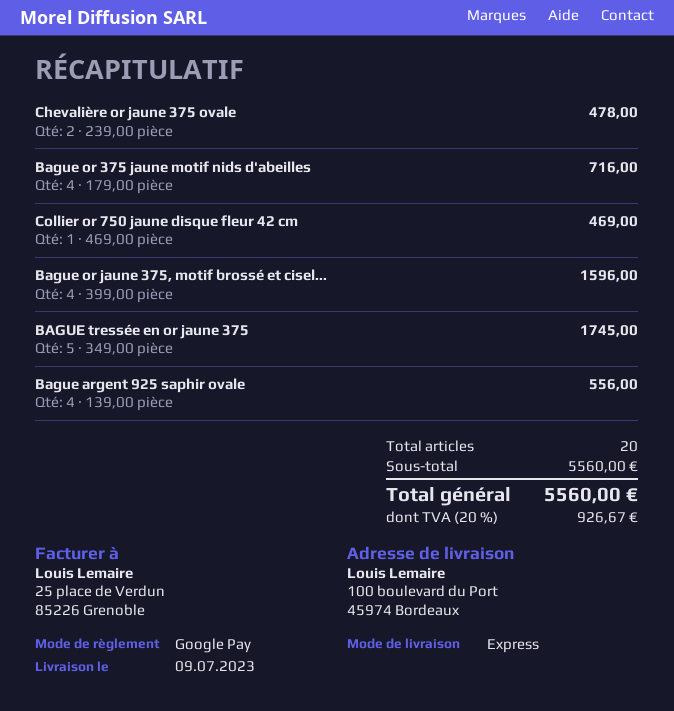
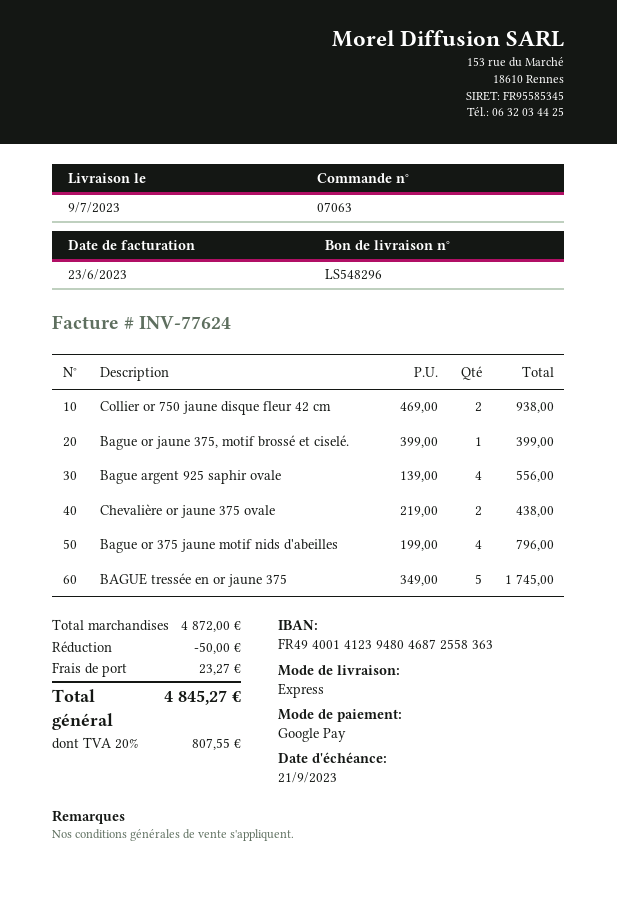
Chevalière or jaune 375 ovale: 2 x 239.00 = 478.00 -> 2 x 219.00 = 438.00
Bague or 375 jaune motif nids d'abeilles: 4 x 179.00 = 716.00 -> 4 x 199.00 = 796.00
Collier or 750 jaune disque fleur 42 cm: 1 x 469.00 = 469.00 -> 2 x 469.00 = 938.00
Bague or jaune 375, motif brossé et cisel...: 4 x 399.00 = 1596.00 -> 1 x 399.00 = 399.00
subtotal: 5560.00 -> 4872.00
discount: none -> 50.00
shipping: none -> 23.27
tax: 20% = 926.67 -> 20% = 807.55
total: 5560.00 -> 4845.27

